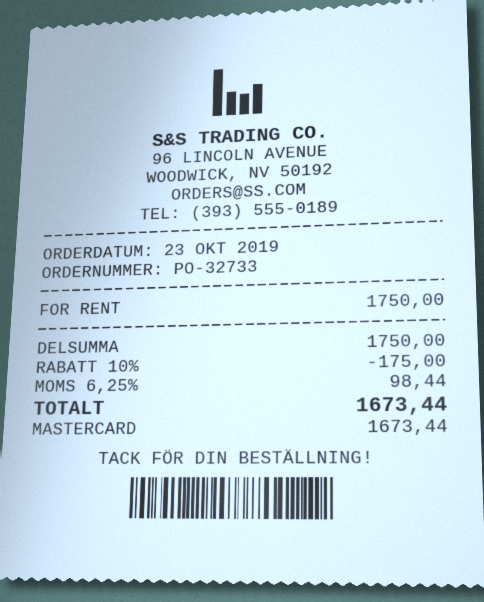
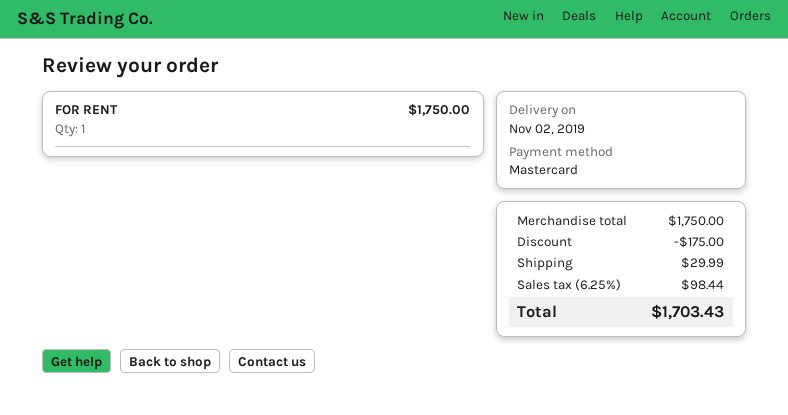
shipping: none -> 29.99
total: 1673.44 -> 1703.43

